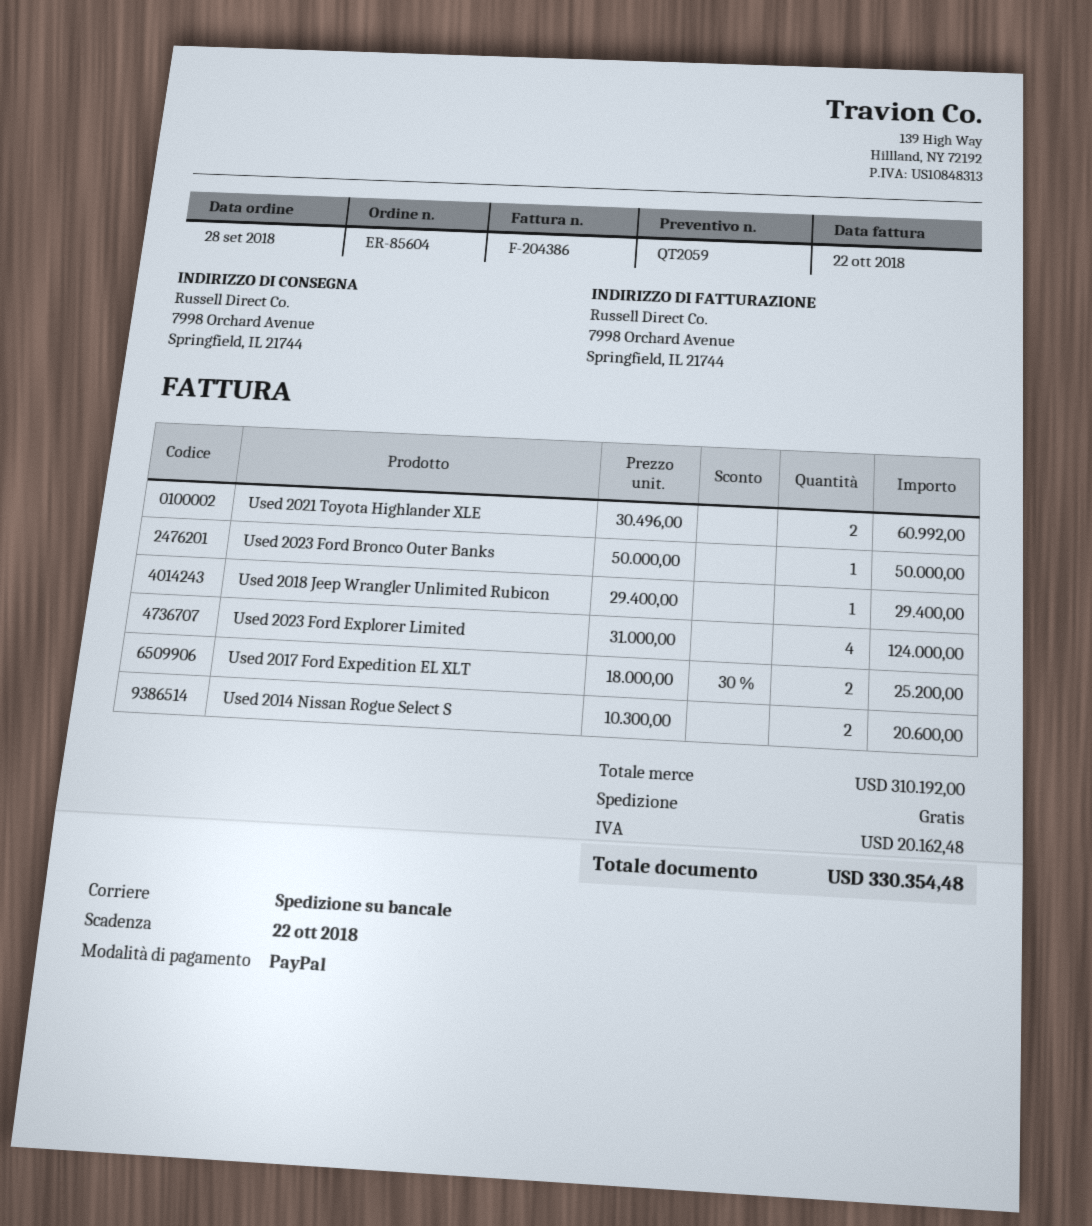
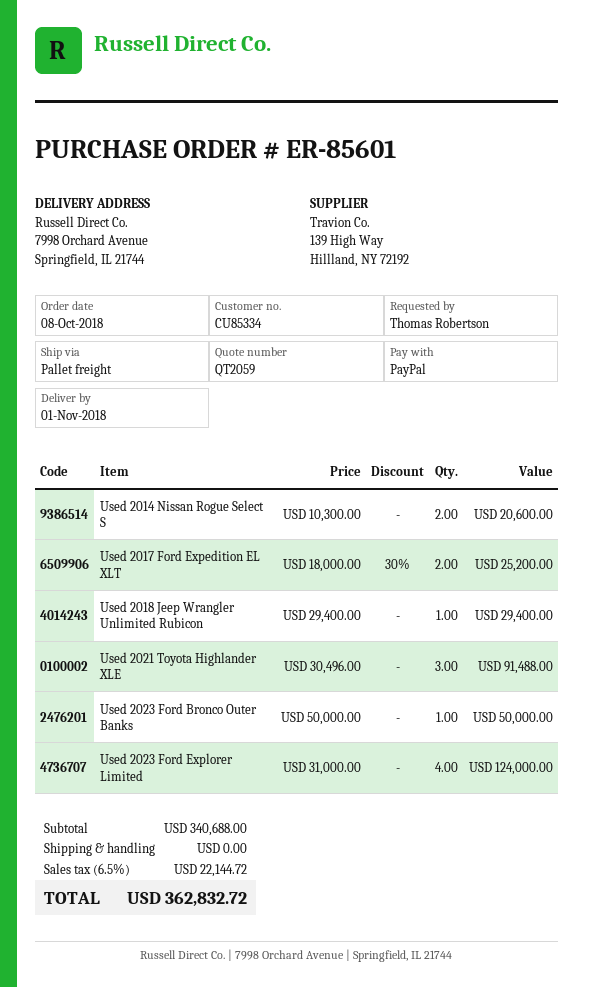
order number: ER-85604 -> ER-85601
order date: 2018-09-28 -> 2018-10-08
Used 2021 Toyota Highlander XLE: 2 x 30496.00 = 60992.00 -> 3 x 30496.00 = 91488.00
subtotal: 310192.00 -> 340688.00
tax: 20162.48 -> 22144.72
total: 330354.48 -> 362832.72

